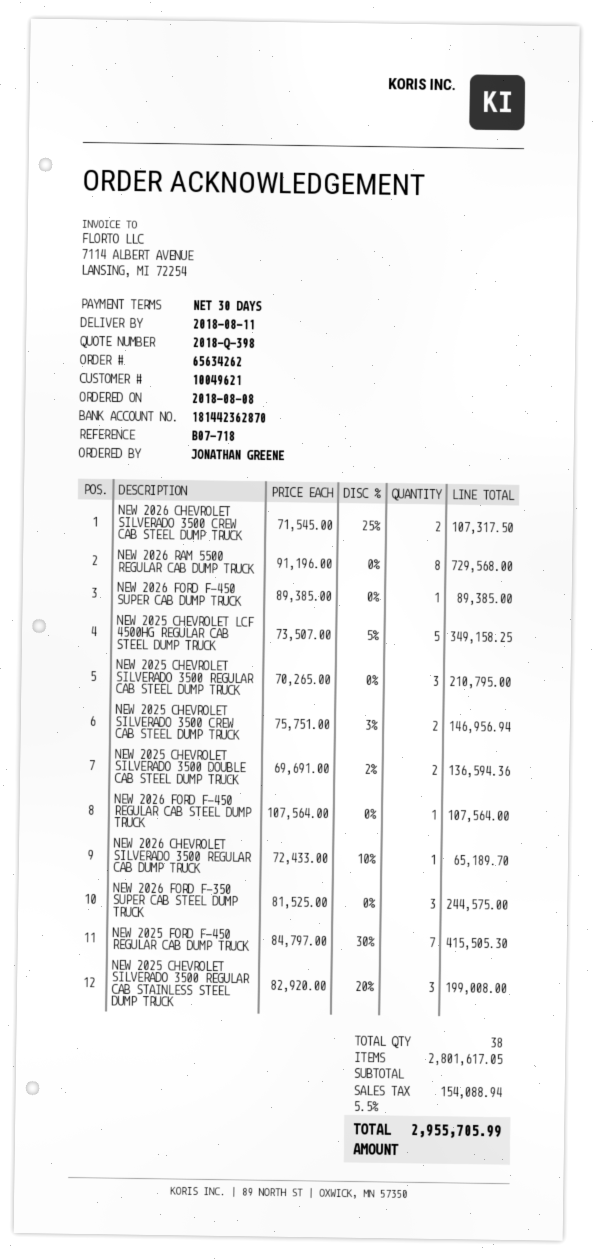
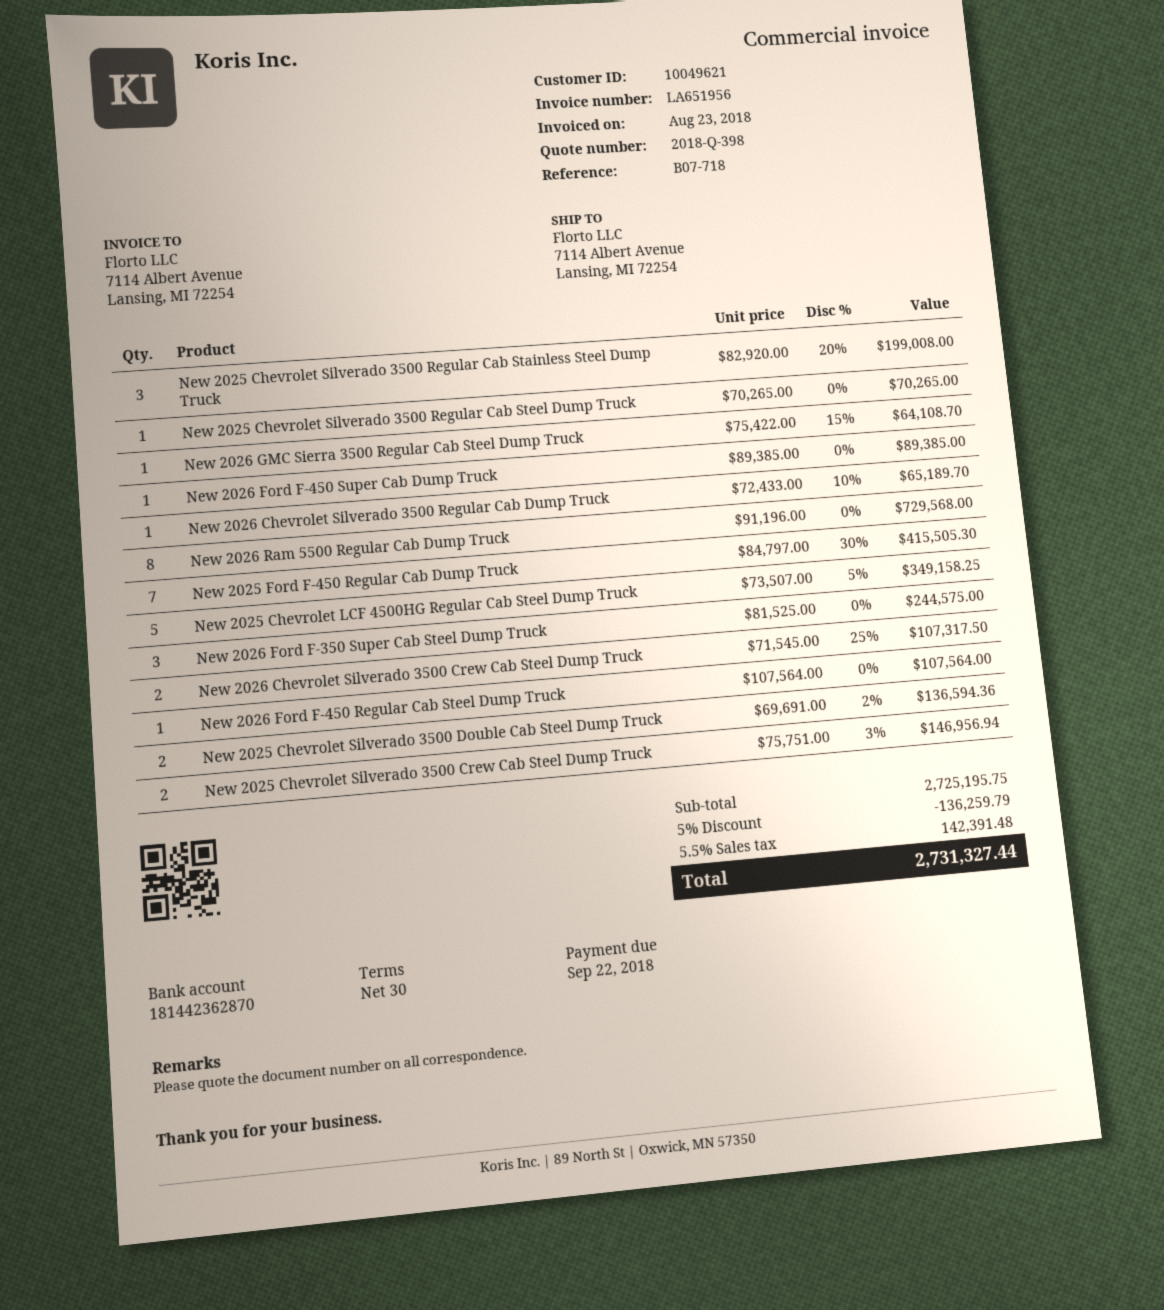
NEW 2025 CHEVROLET SILVERADO 3500 REGULAR CAB STEEL DUMP TRUCK: 3 x 70265.00 = 210795.00 -> 1 x 70265.00 = 70265.00
New 2026 GMC Sierra 3500 Regular Cab Steel Dump Truck: none -> 1 x 75422.00 - 15% = 64108.70
subtotal: 2801617.05 -> 2725195.75
discount: none -> 5% = 136259.79
tax: 5.5% = 154088.94 -> 5.5% = 142391.48
total: 2955705.99 -> 2731327.44

